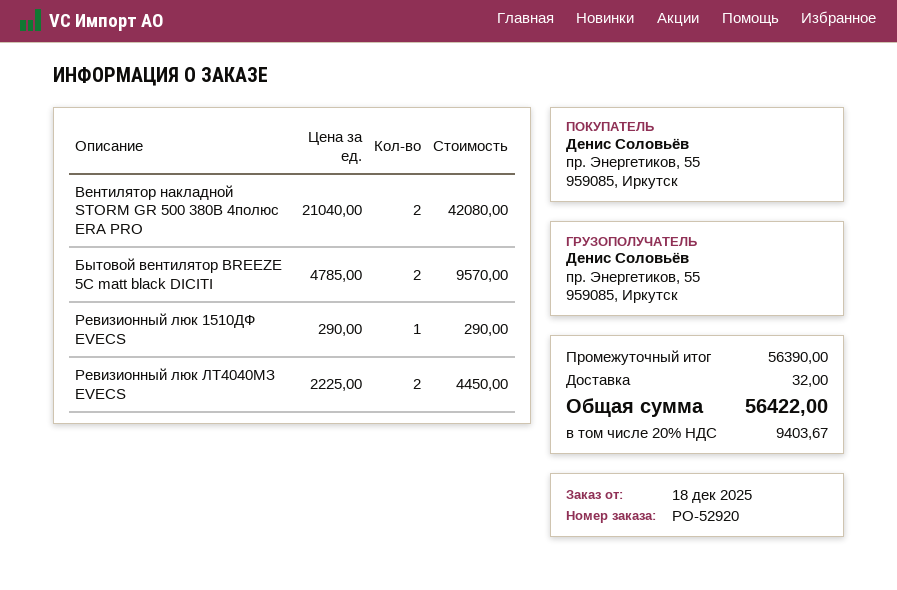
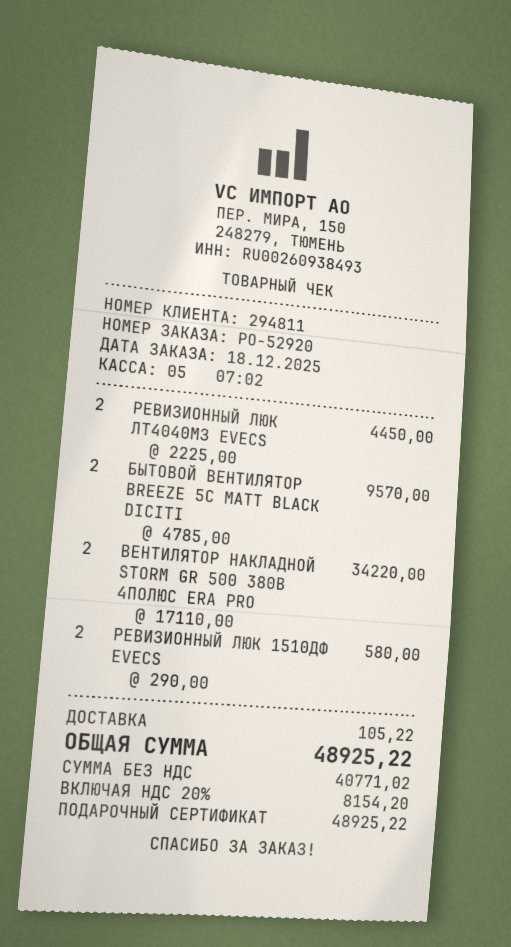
Вентилятор накладной STORM GR 500 380В 4полюс ERA PRO: 2 x 21040.00 = 42080.00 -> 2 x 17110.00 = 34220.00
Ревизионный люк 1510ДФ EVECS: 1 x 290.00 = 290.00 -> 2 x 290.00 = 580.00
shipping: 32.00 -> 105.22
tax: 20% = 9403.67 -> 20% = 8154.20
total: 56422.00 -> 48925.22

